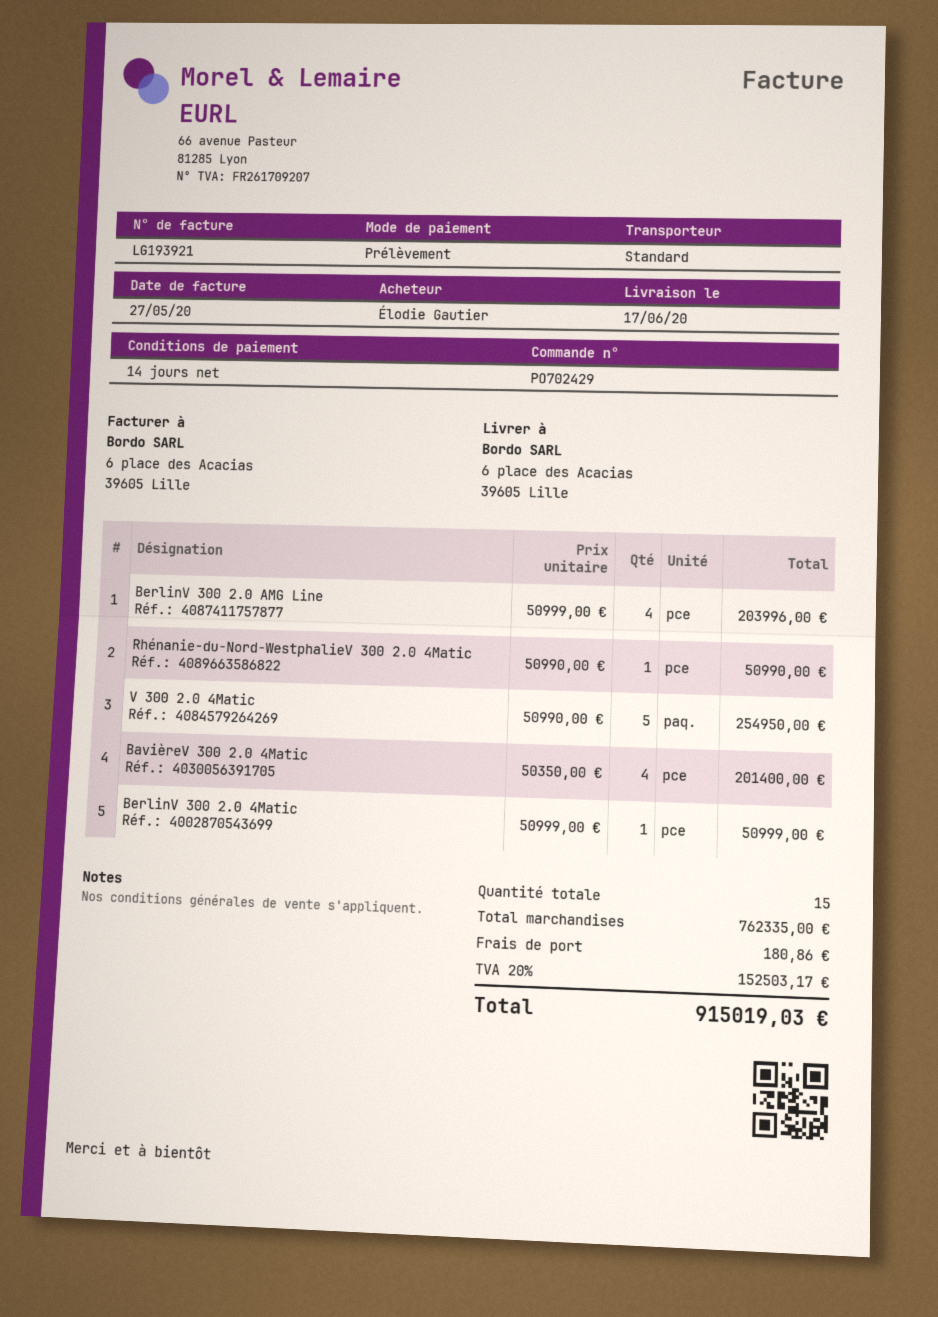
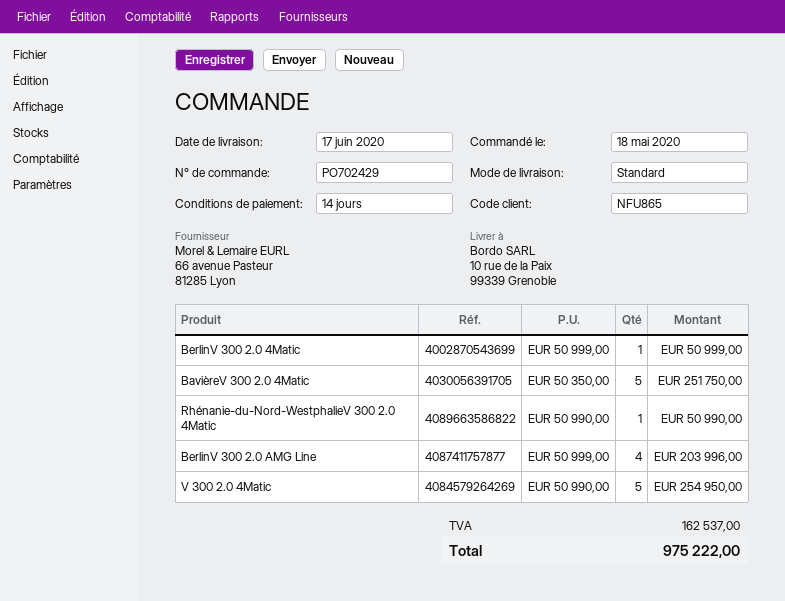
ship to: 6 place des Acacias, 39605 Lille -> 10 rue de la Paix, 99339 Grenoble
BavièreV 300 2.0 4Matic: 4 x 50350.00 = 201400.00 -> 5 x 50350.00 = 251750.00
shipping: 180.86 -> none
tax: 152503.17 -> 162537.00
total: 915019.03 -> 975222.00

